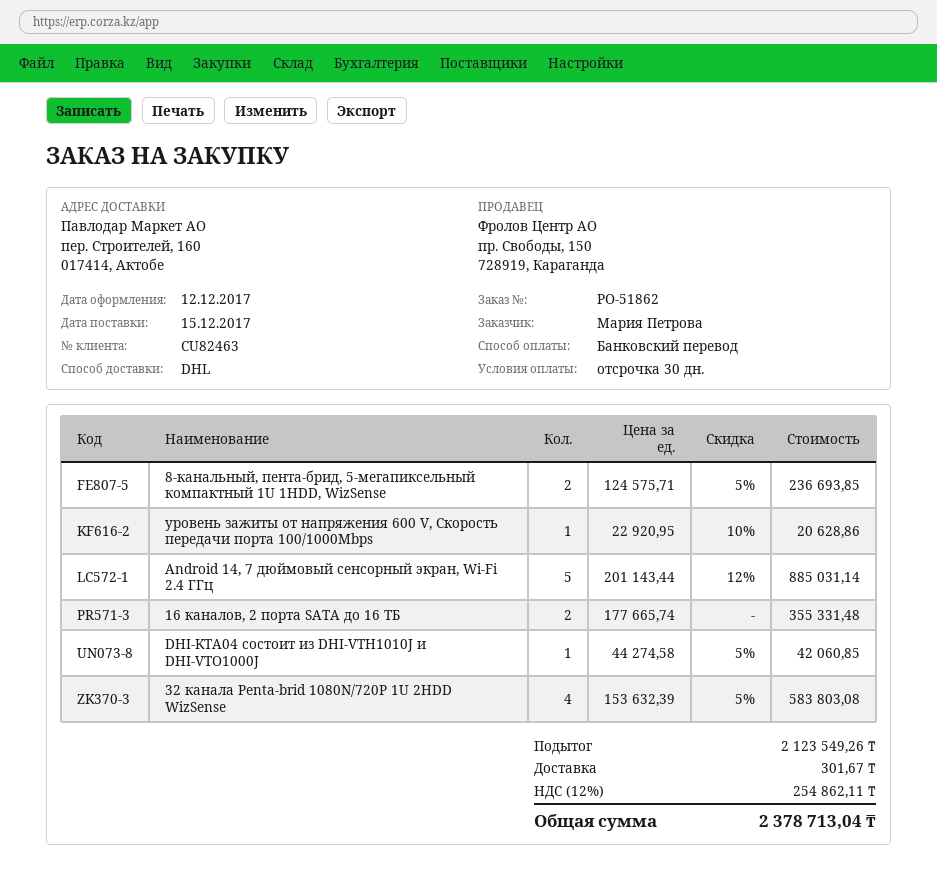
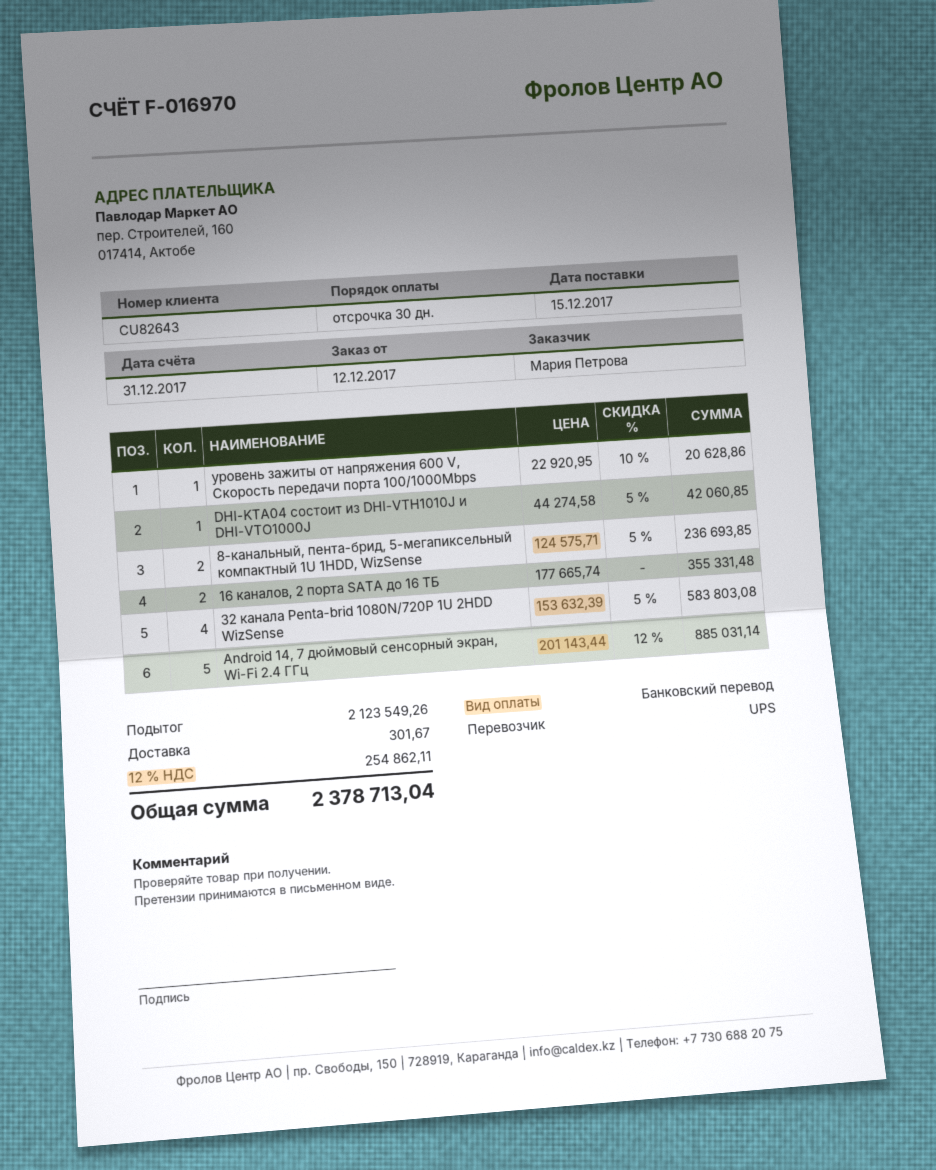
customer number: CU82463 -> CU82643
shipping method: DHL -> UPS

